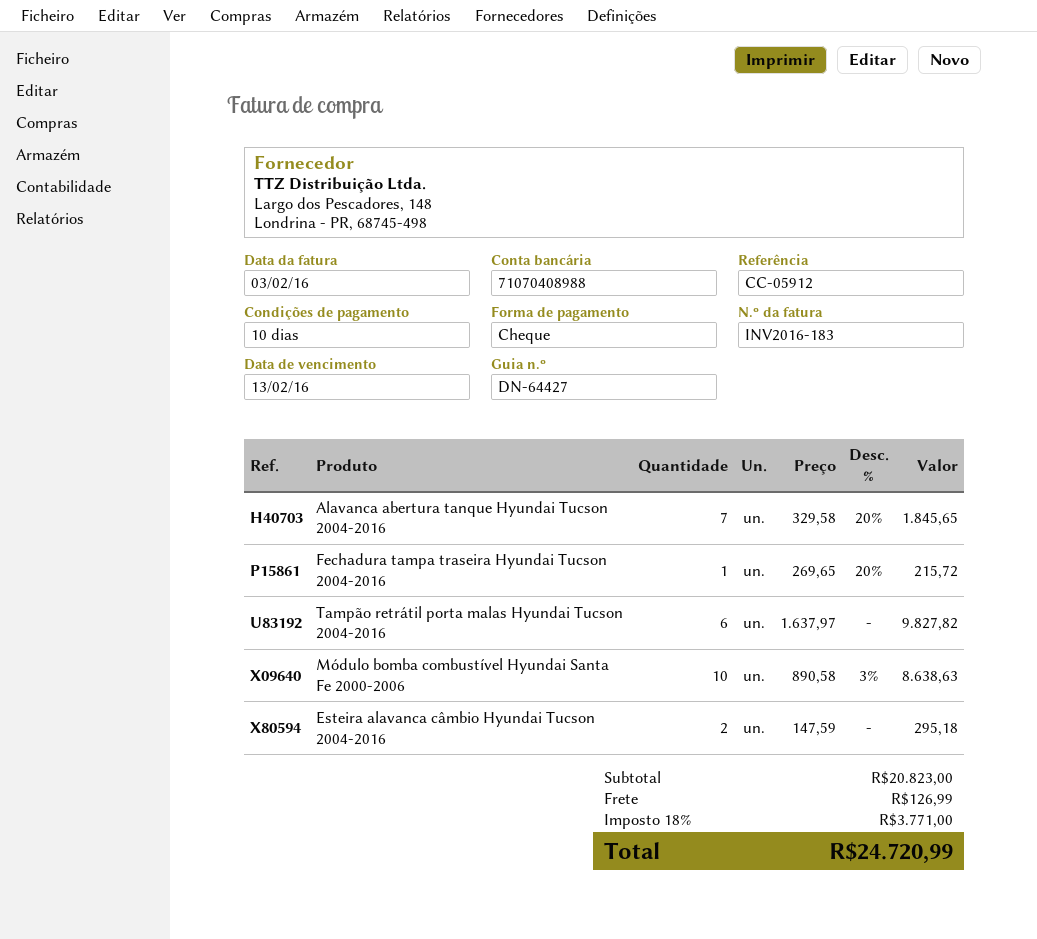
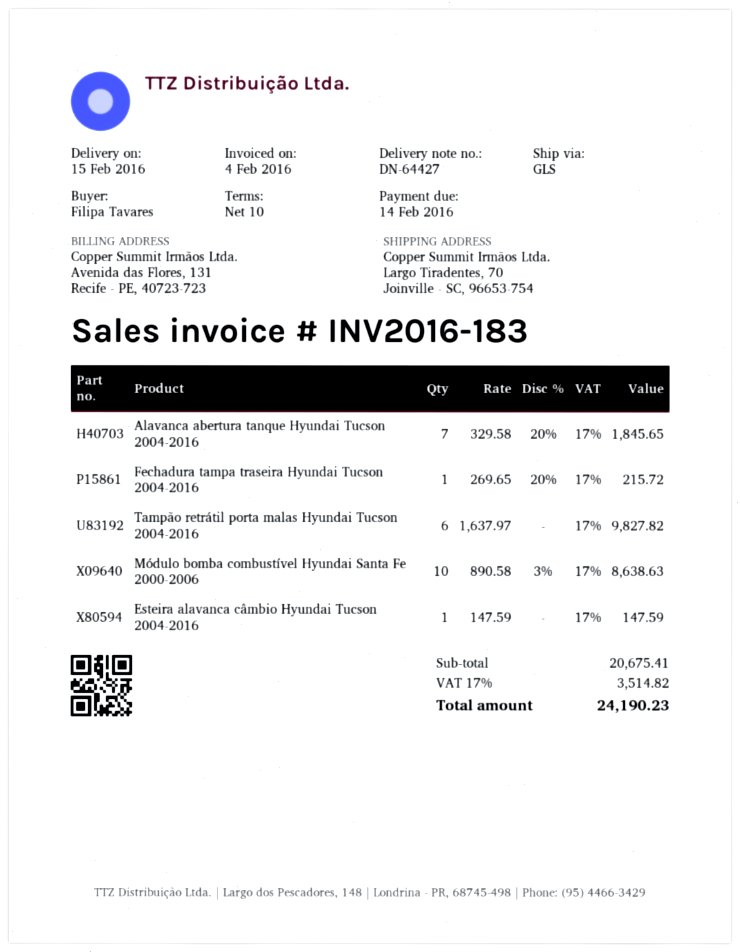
invoice date: 2016-02-03 -> 2016-02-04
due date: 2016-02-13 -> 2016-02-14
Esteira alavanca câmbio Hyundai Tucson 2004-2016: 2 x 147.59 = 295.18 -> 1 x 147.59 = 147.59
subtotal: 20823.00 -> 20675.41
shipping: 126.99 -> none
tax: 18% = 3771.00 -> 17% = 3514.82
total: 24720.99 -> 24190.23

